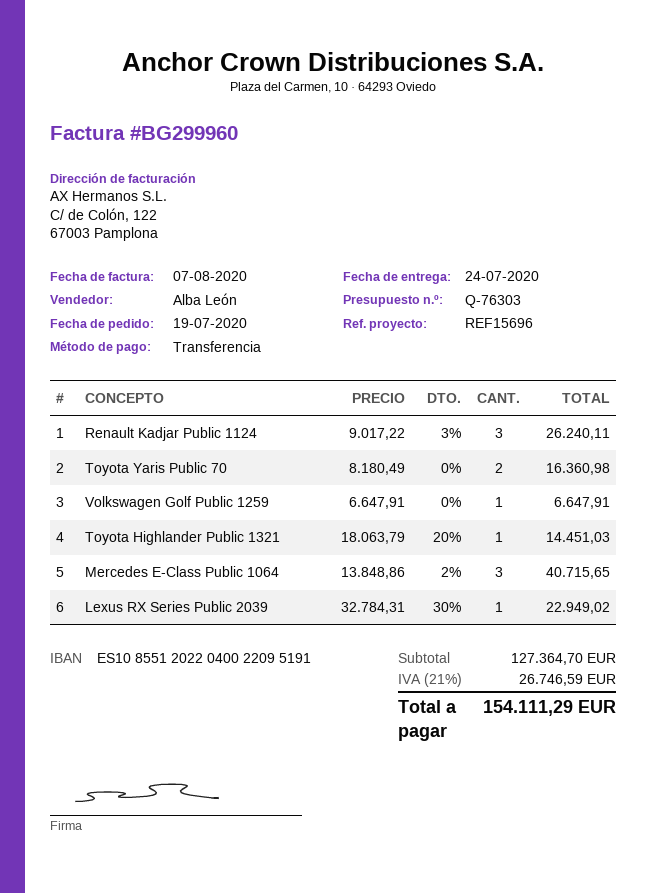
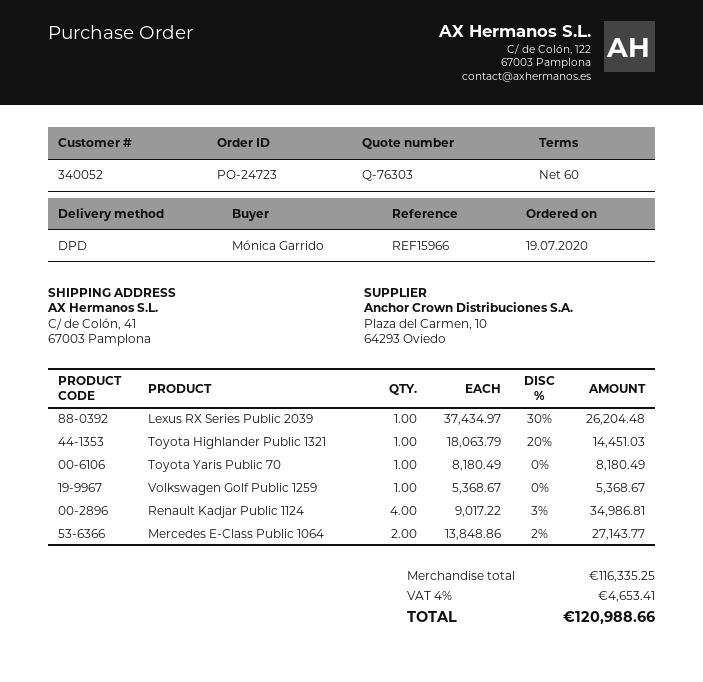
reference: REF15696 -> REF15966
Renault Kadjar Public 1124: 3 x 9017.22 - 3% = 26240.11 -> 4 x 9017.22 - 3% = 34986.81
Toyota Yaris Public 70: 2 x 8180.49 = 16360.98 -> 1 x 8180.49 = 8180.49
Volkswagen Golf Public 1259: 1 x 6647.91 = 6647.91 -> 1 x 5368.67 = 5368.67
Mercedes E-Class Public 1064: 3 x 13848.86 - 2% = 40715.65 -> 2 x 13848.86 - 2% = 27143.77
Lexus RX Series Public 2039: 1 x 32784.31 - 30% = 22949.02 -> 1 x 37434.97 - 30% = 26204.48
subtotal: 127364.70 -> 116335.25
tax: 21% = 26746.59 -> 4% = 4653.41
total: 154111.29 -> 120988.66

